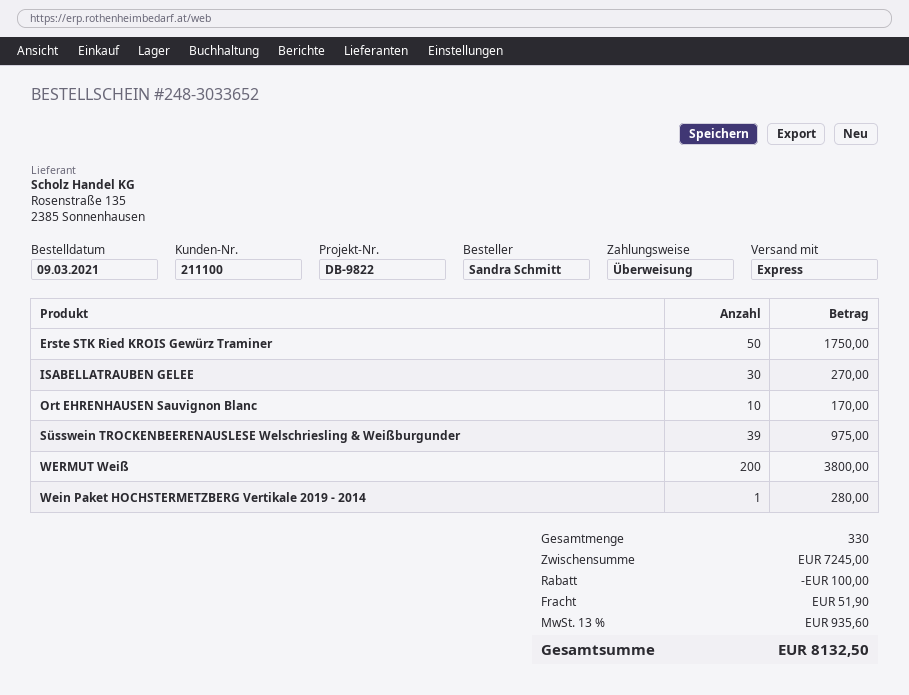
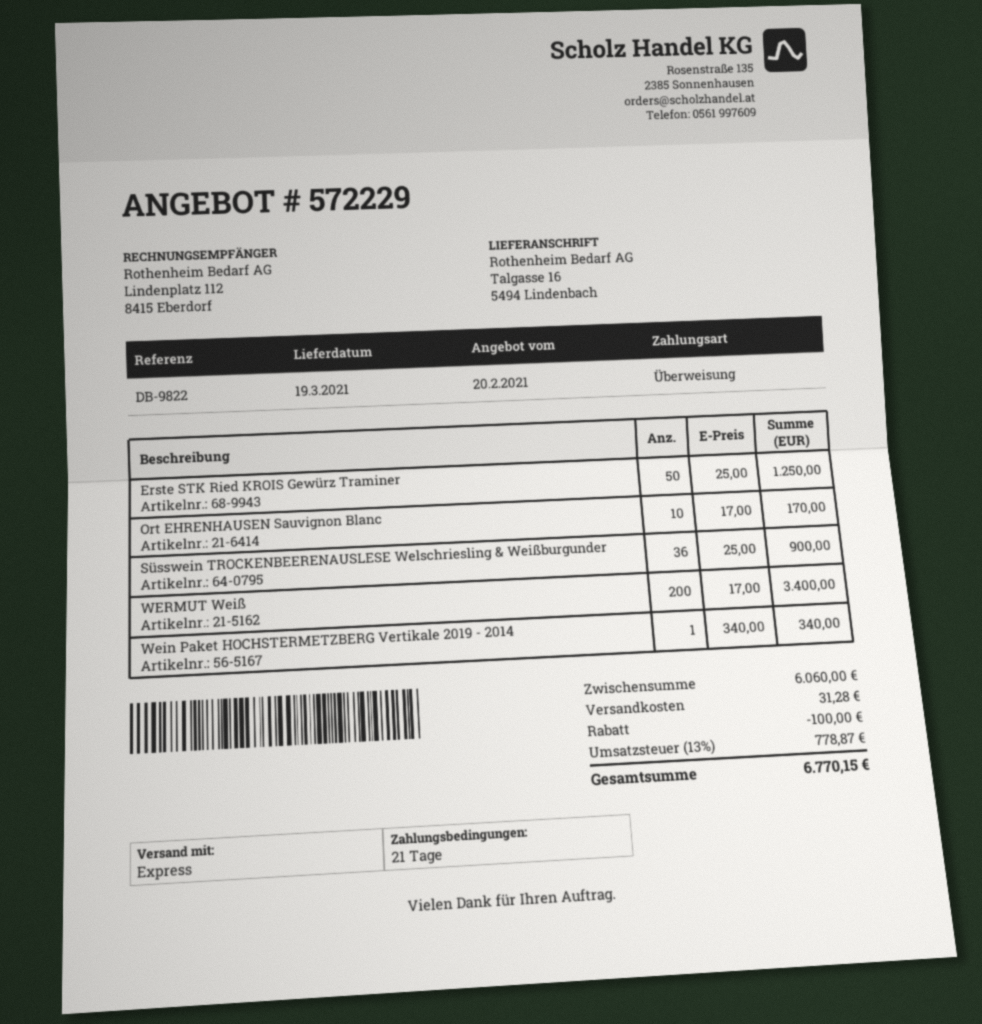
Erste STK Ried KROIS Gewürz Traminer: 50 for 1750.00 -> 50 for 1250.00
ISABELLATRAUBEN GELEE: 30 for 270.00 -> none
Süsswein TROCKENBEERENAUSLESE Welschriesling & Weißburgunder: 39 for 975.00 -> 36 for 900.00
WERMUT Weiß: 200 for 3800.00 -> 200 for 3400.00
Wein Paket HOCHSTERMETZBERG Vertikale 2019 - 2014: 1 for 280.00 -> 1 for 340.00
subtotal: 7245.00 -> 6060.00
shipping: 51.90 -> 31.28
tax: 13% = 935.60 -> 13% = 778.87
total: 8132.50 -> 6770.15

